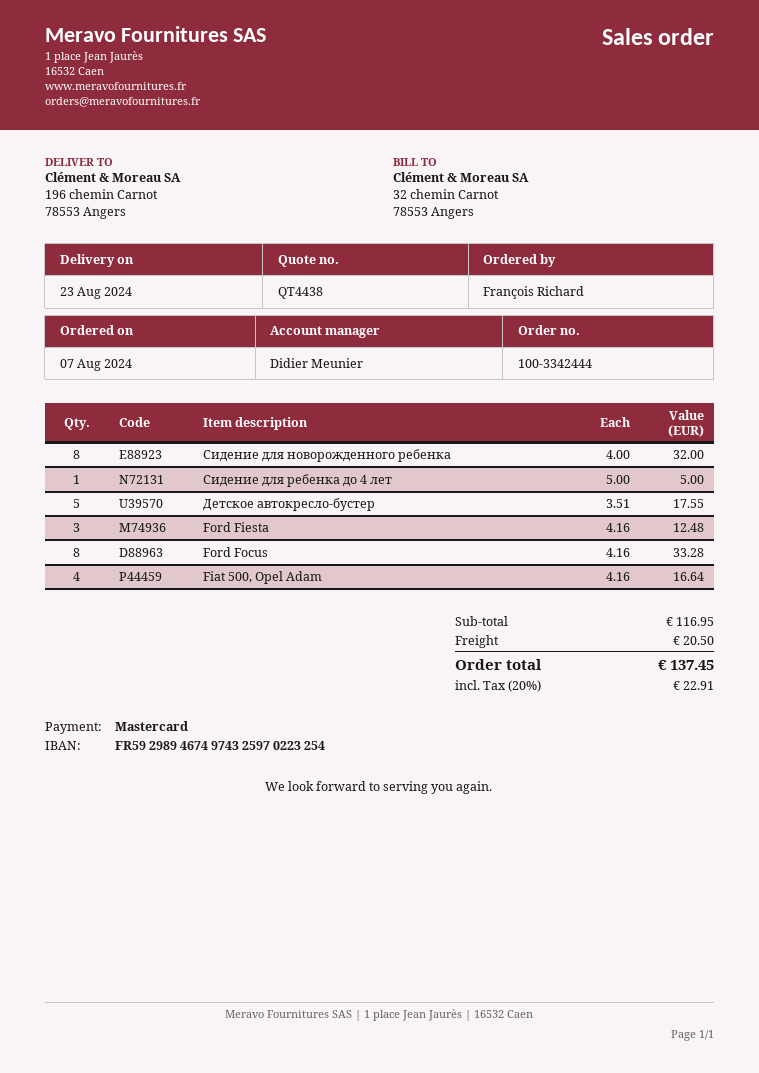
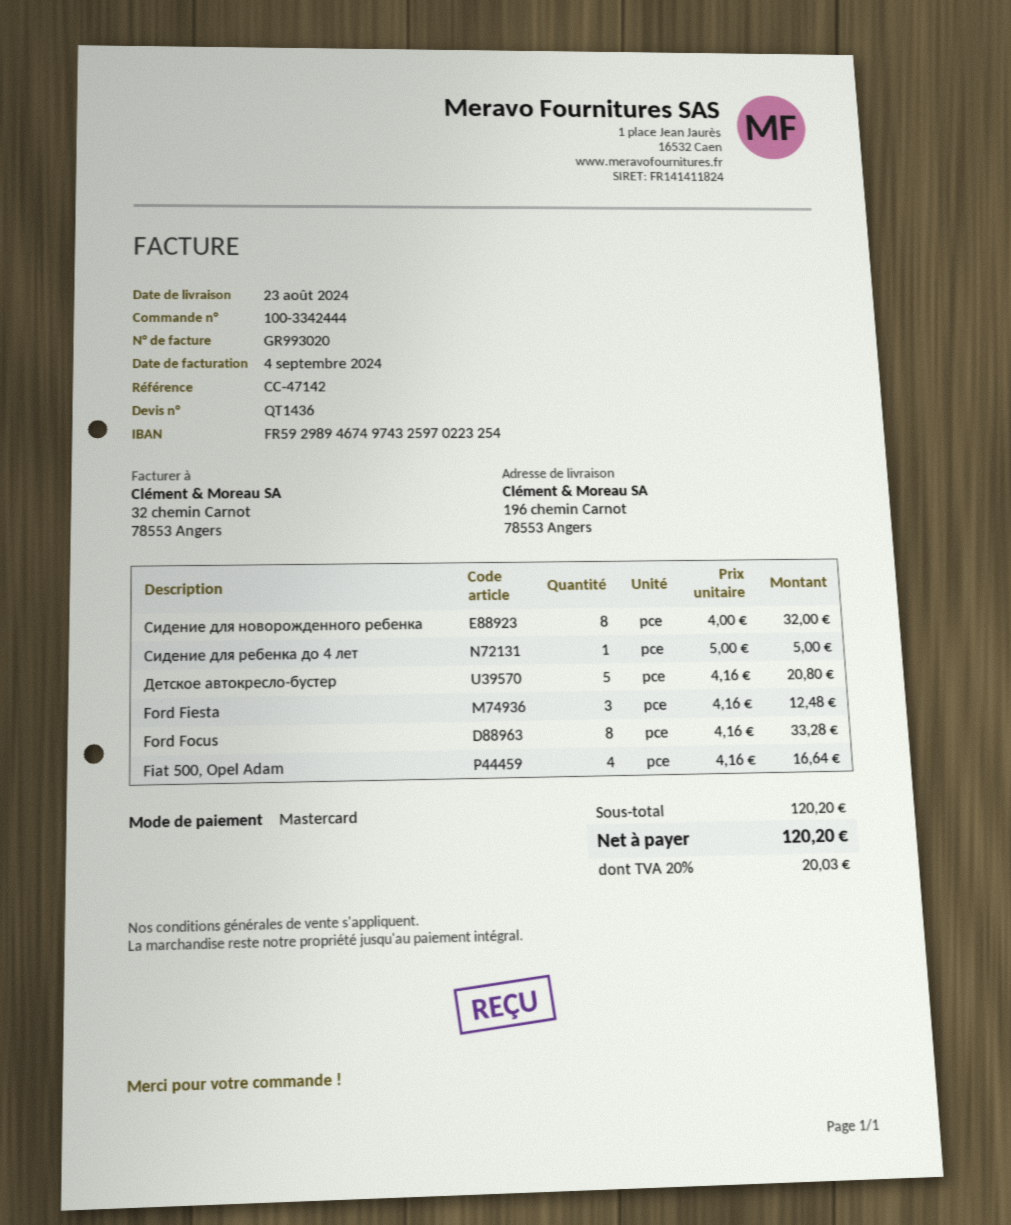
quote number: QT4438 -> QT1436
Детское автокресло-бустер: 5 x 3.51 = 17.55 -> 5 x 4.16 = 20.80
subtotal: 116.95 -> 120.20
shipping: 20.50 -> none
tax: 20% = 22.91 -> 20% = 20.03
total: 137.45 -> 120.20

